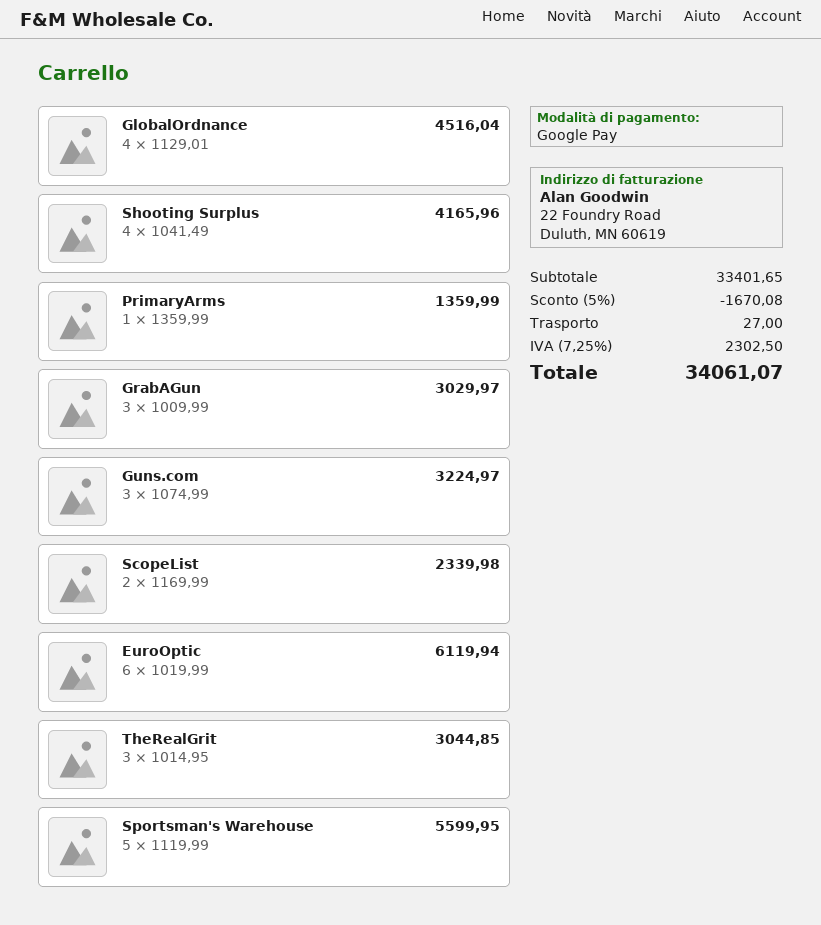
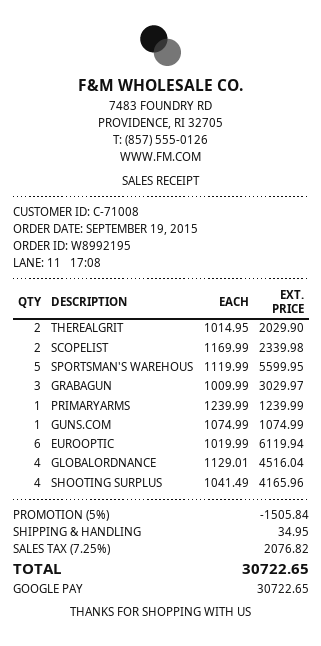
PrimaryArms: 1 x 1359.99 = 1359.99 -> 1 x 1239.99 = 1239.99
Guns.com: 3 x 1074.99 = 3224.97 -> 1 x 1074.99 = 1074.99
TheRealGrit: 3 x 1014.95 = 3044.85 -> 2 x 1014.95 = 2029.90
discount: 5% = 1670.08 -> 5% = 1505.84
shipping: 27.00 -> 34.95
tax: 7.25% = 2302.50 -> 7.25% = 2076.82
total: 34061.07 -> 30722.65

